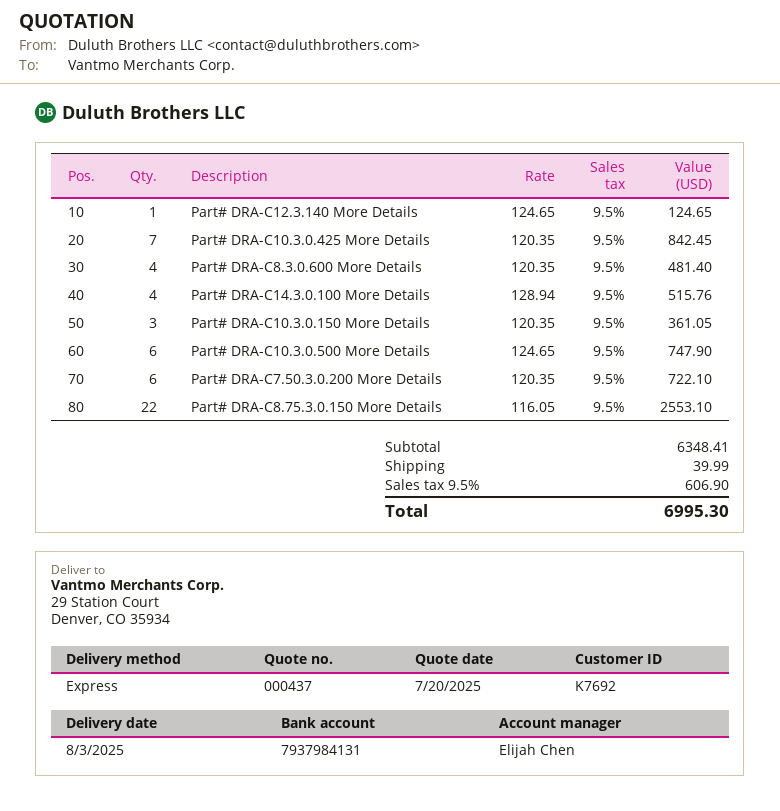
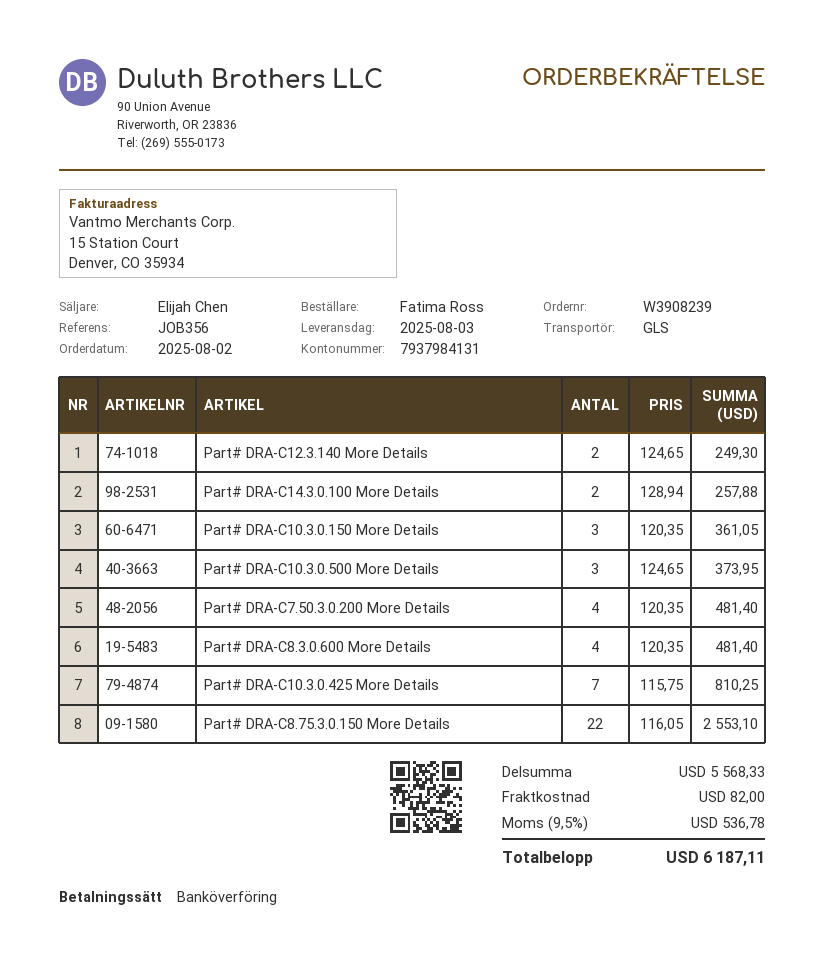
shipping method: express -> GLS
Part# DRA-C12.3.140 More Details: 1 x 124.65 = 124.65 -> 2 x 124.65 = 249.30
Part# DRA-C10.3.0.425 More Details: 7 x 120.35 = 842.45 -> 7 x 115.75 = 810.25
Part# DRA-C14.3.0.100 More Details: 4 x 128.94 = 515.76 -> 2 x 128.94 = 257.88
Part# DRA-C10.3.0.500 More Details: 6 x 124.65 = 747.90 -> 3 x 124.65 = 373.95
Part# DRA-C7.50.3.0.200 More Details: 6 x 120.35 = 722.10 -> 4 x 120.35 = 481.40
subtotal: 6348.41 -> 5568.33
shipping: 39.99 -> 82.00
tax: 9.5% = 606.90 -> 9.5% = 536.78
total: 6995.30 -> 6187.11

